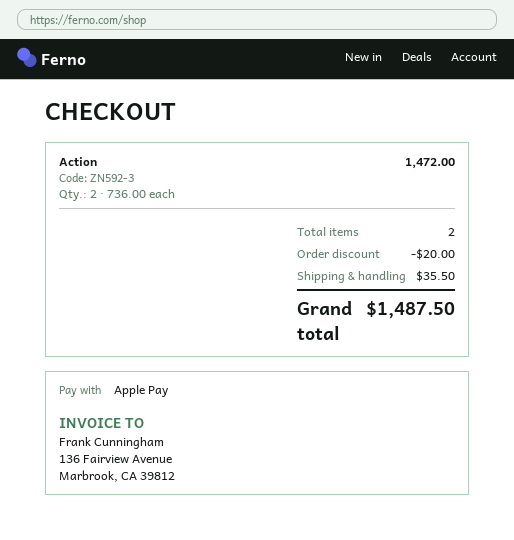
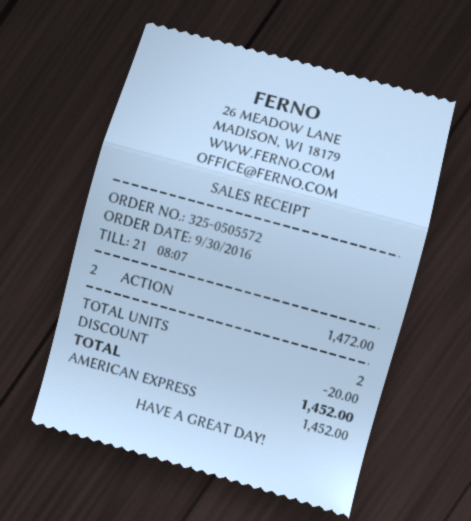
payment method: Apple Pay -> American Express
shipping: 35.50 -> none
total: 1487.50 -> 1452.00

